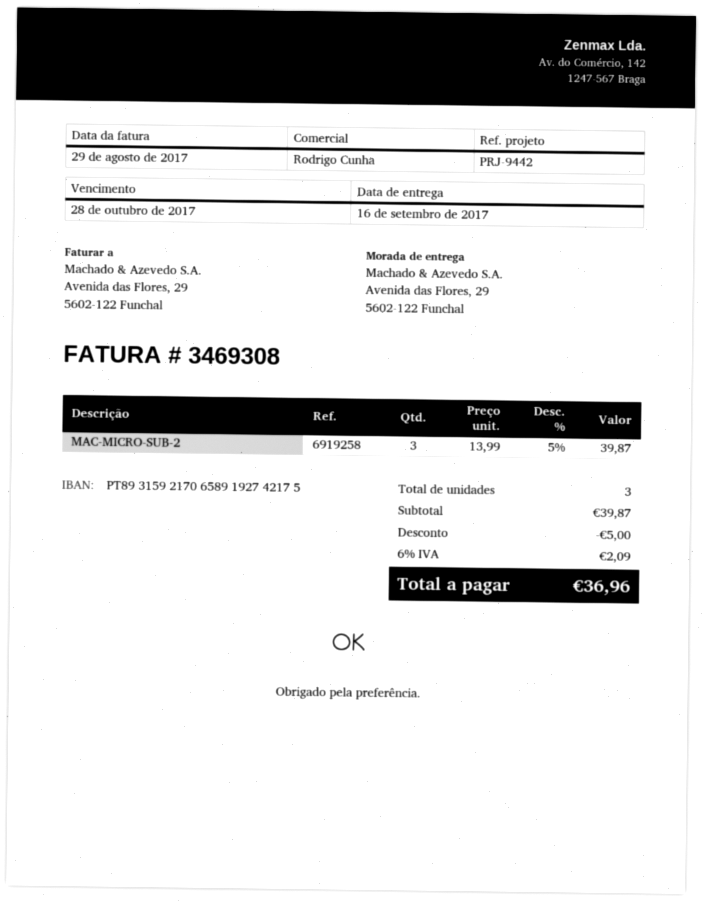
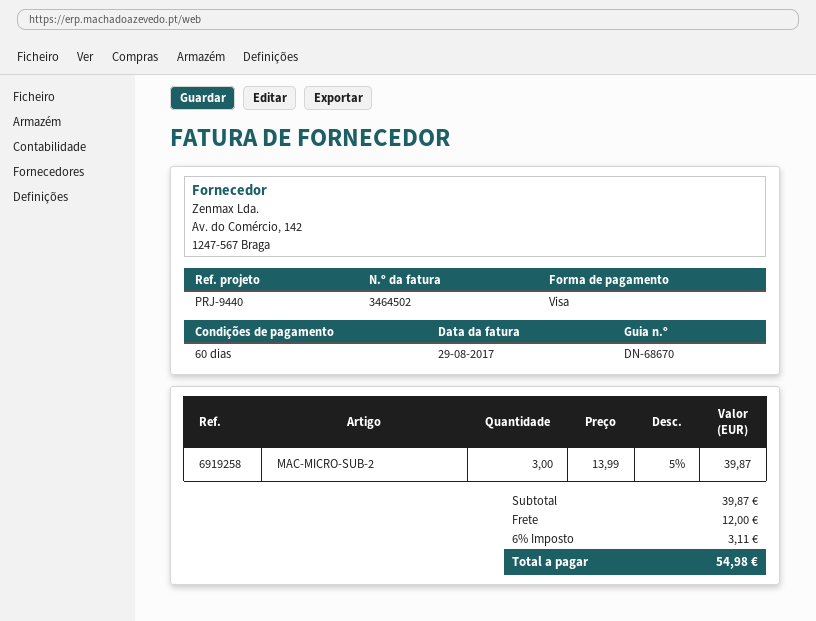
invoice number: 3469308 -> 3464502
reference: PRJ-9442 -> PRJ-9440
discount: 5.00 -> none
shipping: none -> 12.00
tax: 6% = 2.09 -> 6% = 3.11
total: 36.96 -> 54.98

